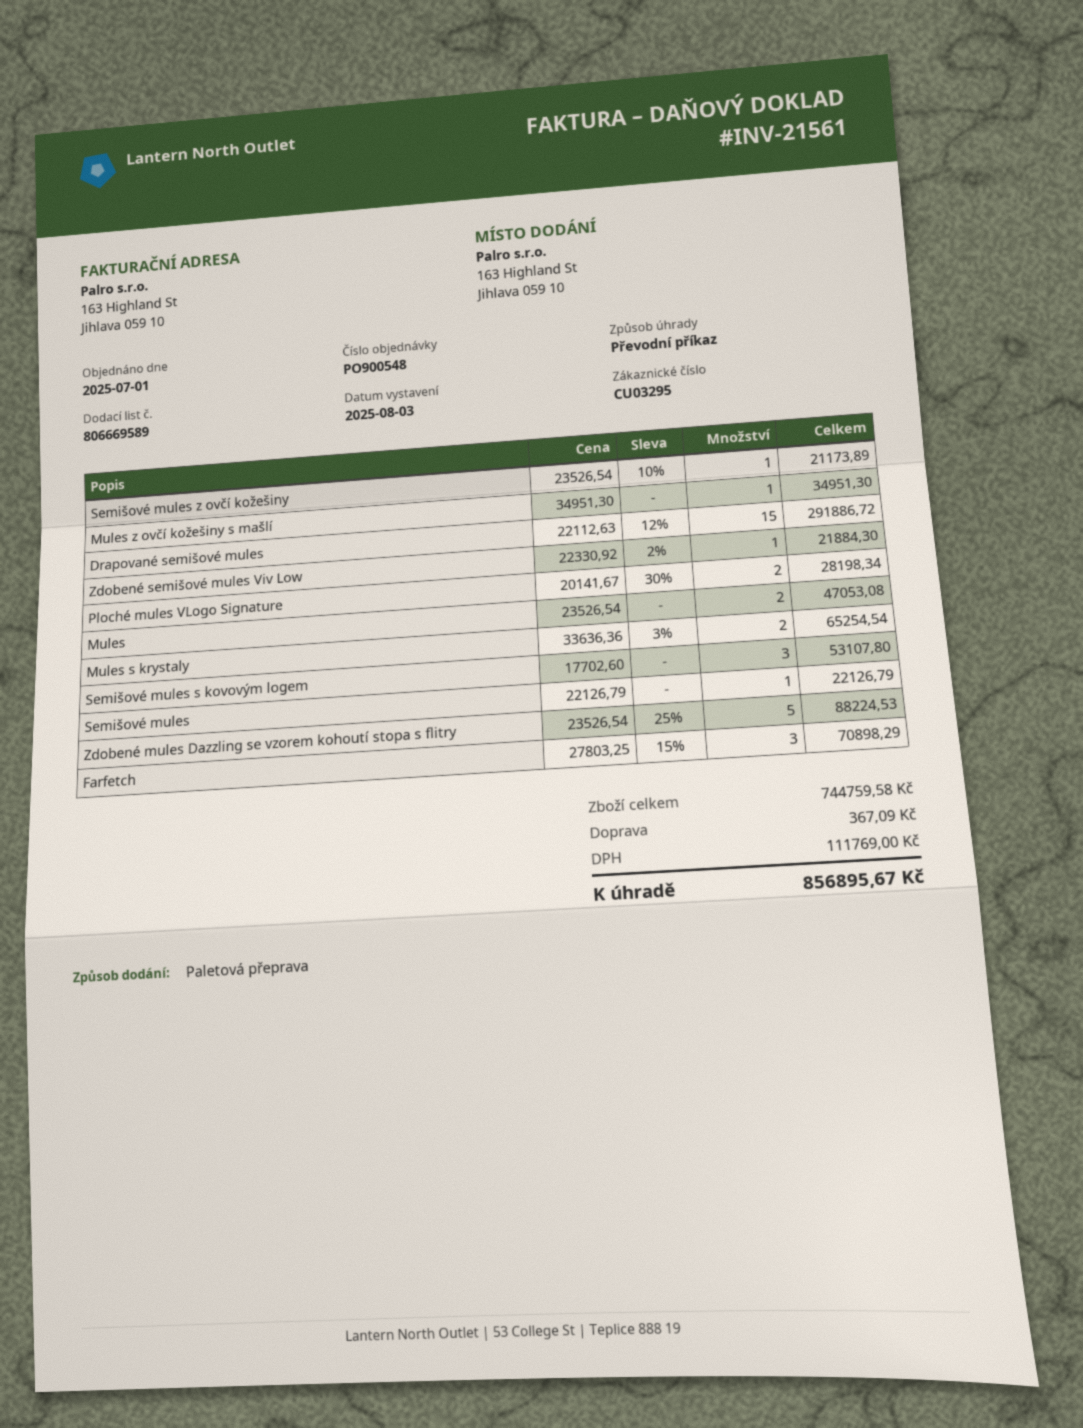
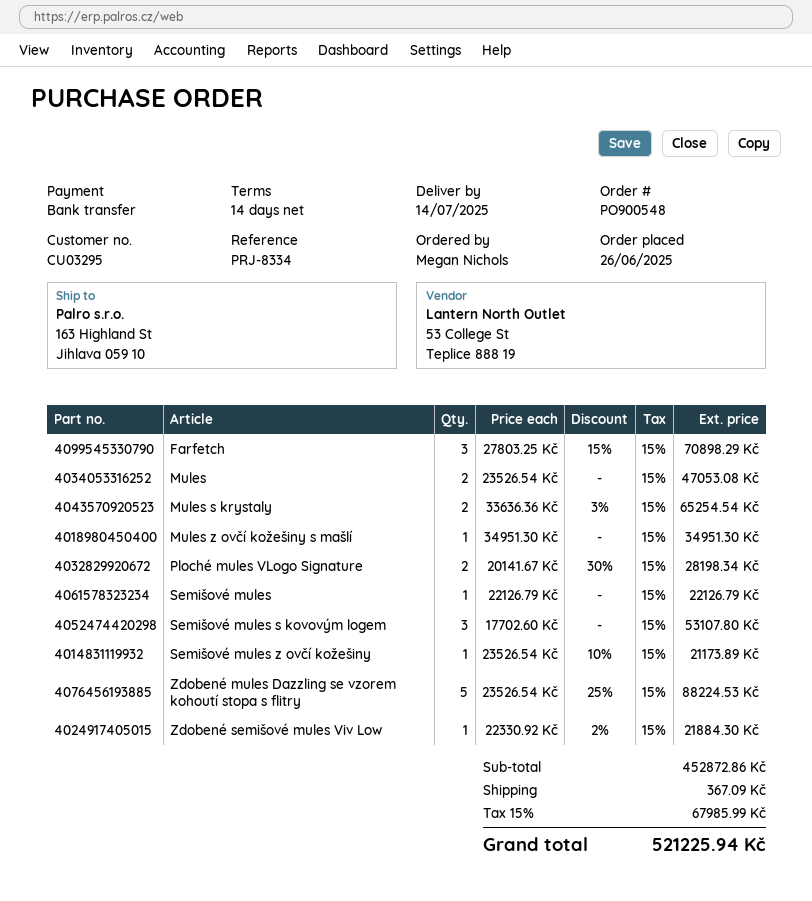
order date: 2025-07-01 -> 2025-06-26
Drapované semišové mules: 15 x 22112.63 - 12% = 291886.72 -> none
subtotal: 744759.58 -> 452872.86
tax: 111769.00 -> 67985.99
total: 856895.67 -> 521225.94

